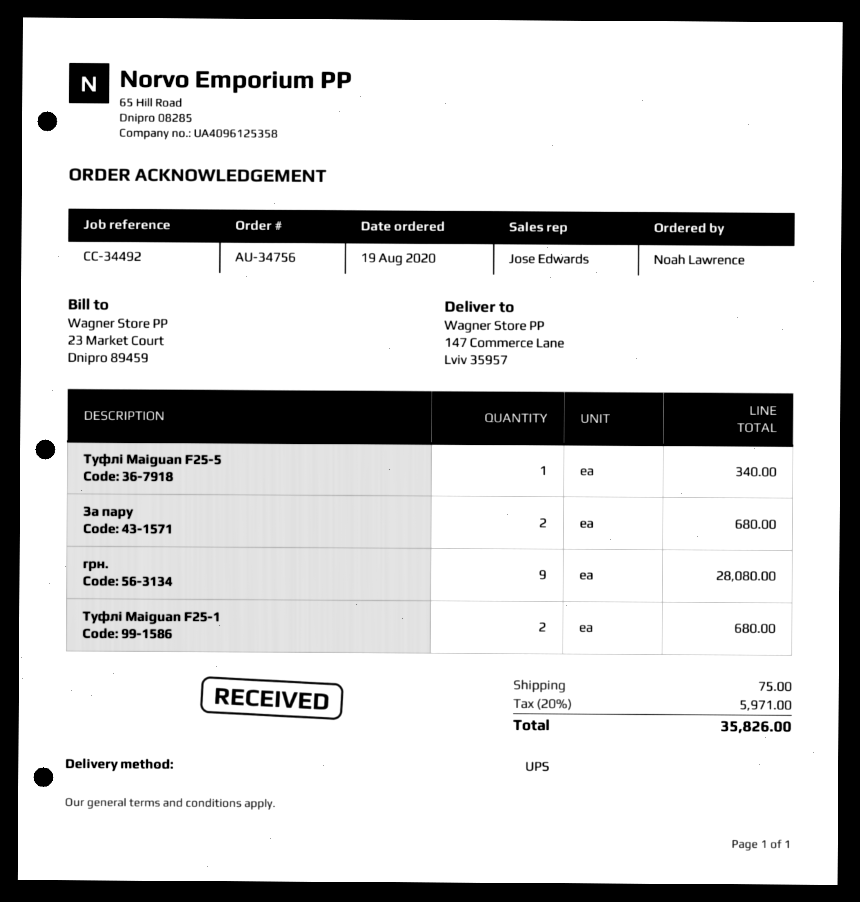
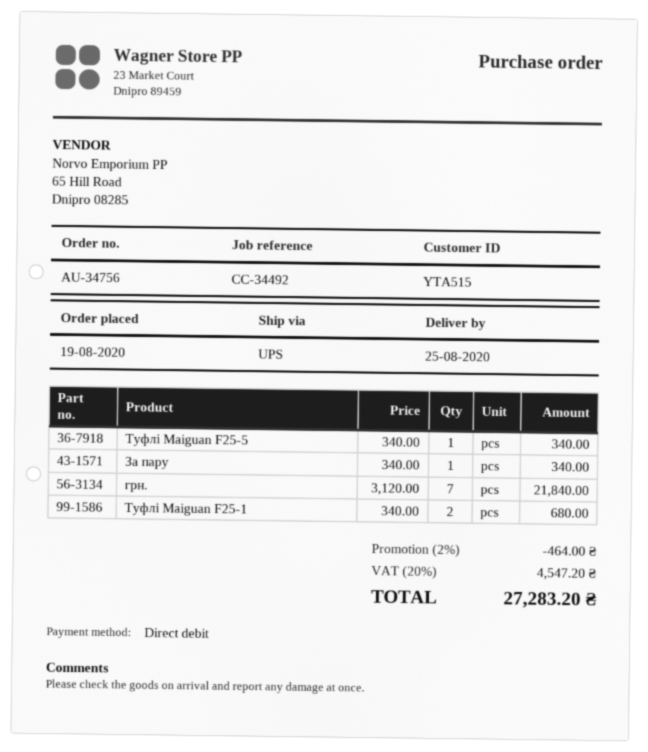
За пару: 2 for 680.00 -> 1 for 340.00
грн.: 9 for 28080.00 -> 7 for 21840.00
discount: none -> 2% = 464.00
shipping: 75.00 -> none
tax: 20% = 5971.00 -> 20% = 4547.20
total: 35826.00 -> 27283.20

